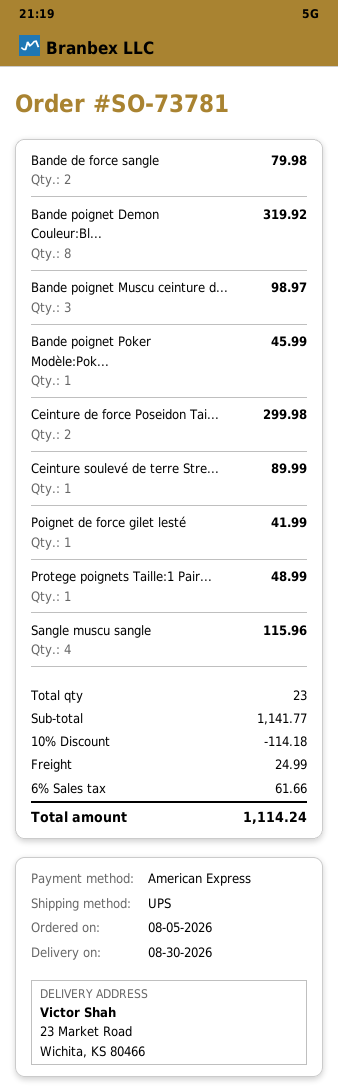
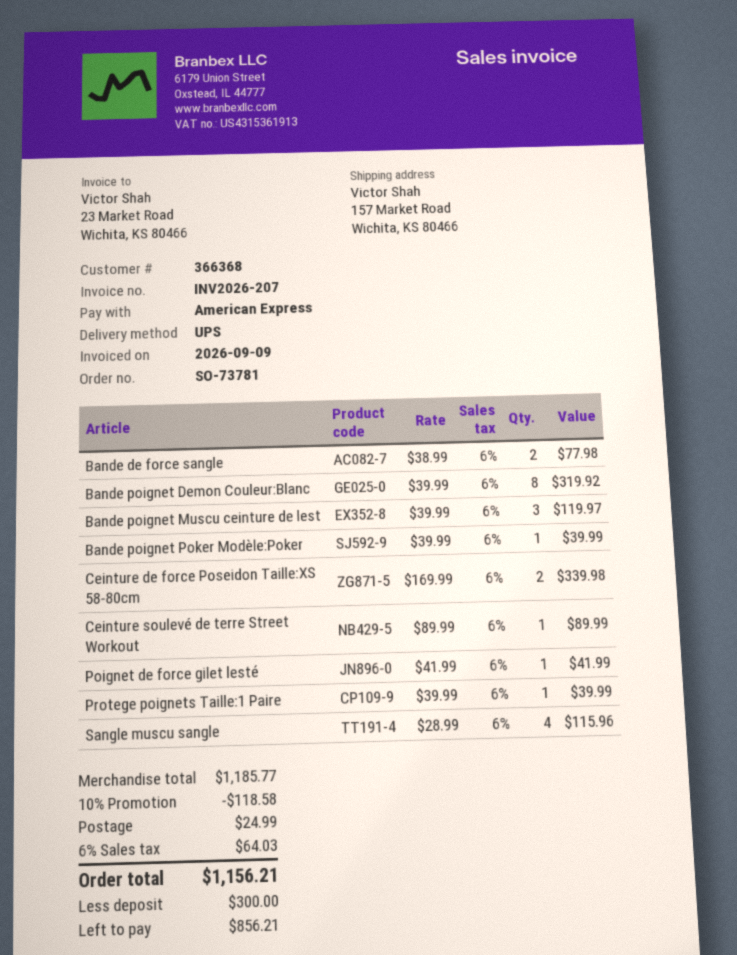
ship to: 23 Market Road, Wichita, KS 80466 -> 157 Market Road, Wichita, KS 80466
Bande de force sangle: 2 for 79.98 -> 2 for 77.98
Bande poignet Muscu ceinture d...: 3 for 98.97 -> 3 for 119.97
Bande poignet Poker Modèle:Pok...: 1 for 45.99 -> 1 for 39.99
Ceinture de force Poseidon Tai...: 2 for 299.98 -> 2 for 339.98
Protege poignets Taille:1 Pair...: 1 for 48.99 -> 1 for 39.99
subtotal: 1141.77 -> 1185.77
discount: 10% = 114.18 -> 10% = 118.58
tax: 6% = 61.66 -> 6% = 64.03
total: 1114.24 -> 1156.21

